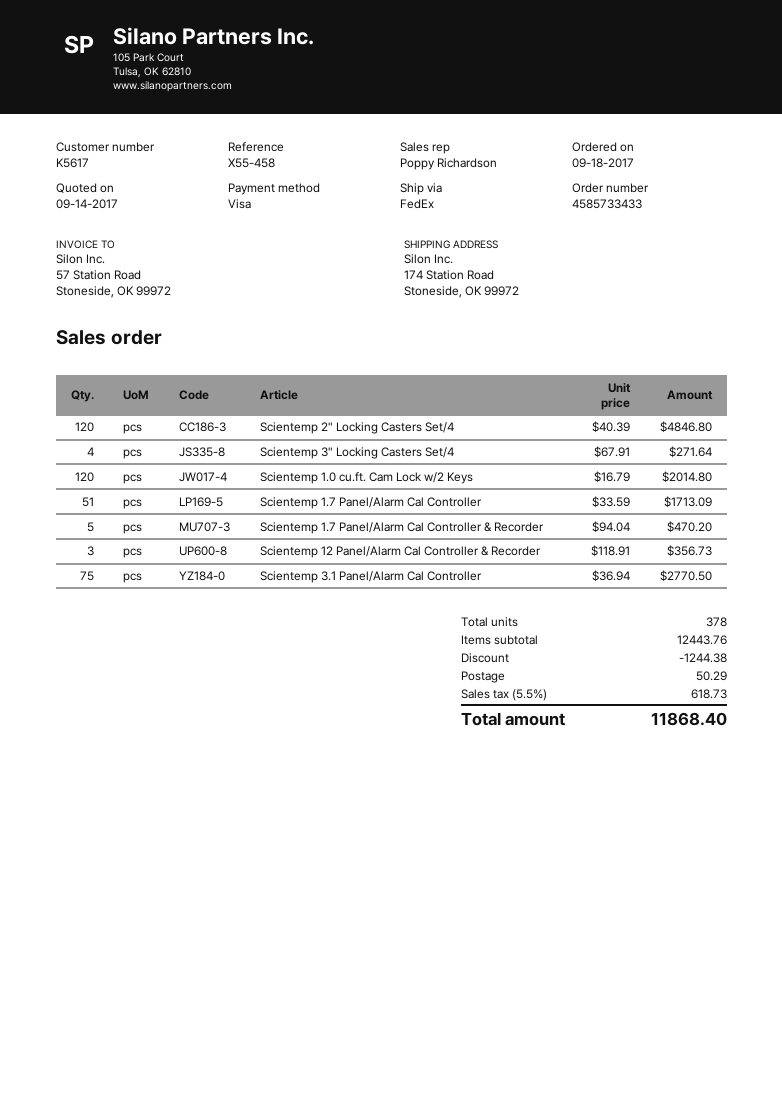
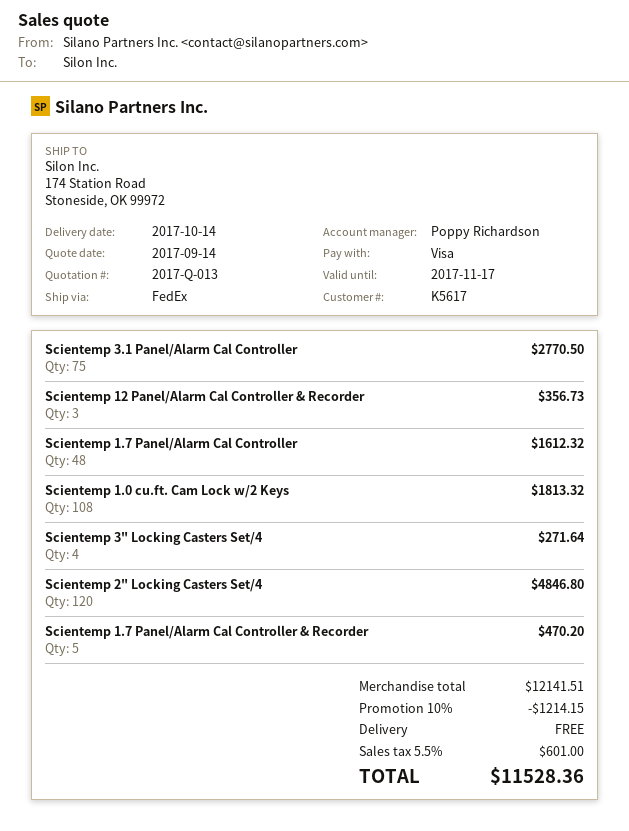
Scientemp 1.0 cu.ft. Cam Lock w/2 Keys: 120 for 2014.80 -> 108 for 1813.32
Scientemp 1.7 Panel/Alarm Cal Controller: 51 for 1713.09 -> 48 for 1612.32
subtotal: 12443.76 -> 12141.51
discount: 1244.38 -> 1214.15
shipping: 50.29 -> 0.00
tax: 5.5% = 618.73 -> 5.5% = 601.00
total: 11868.40 -> 11528.36

